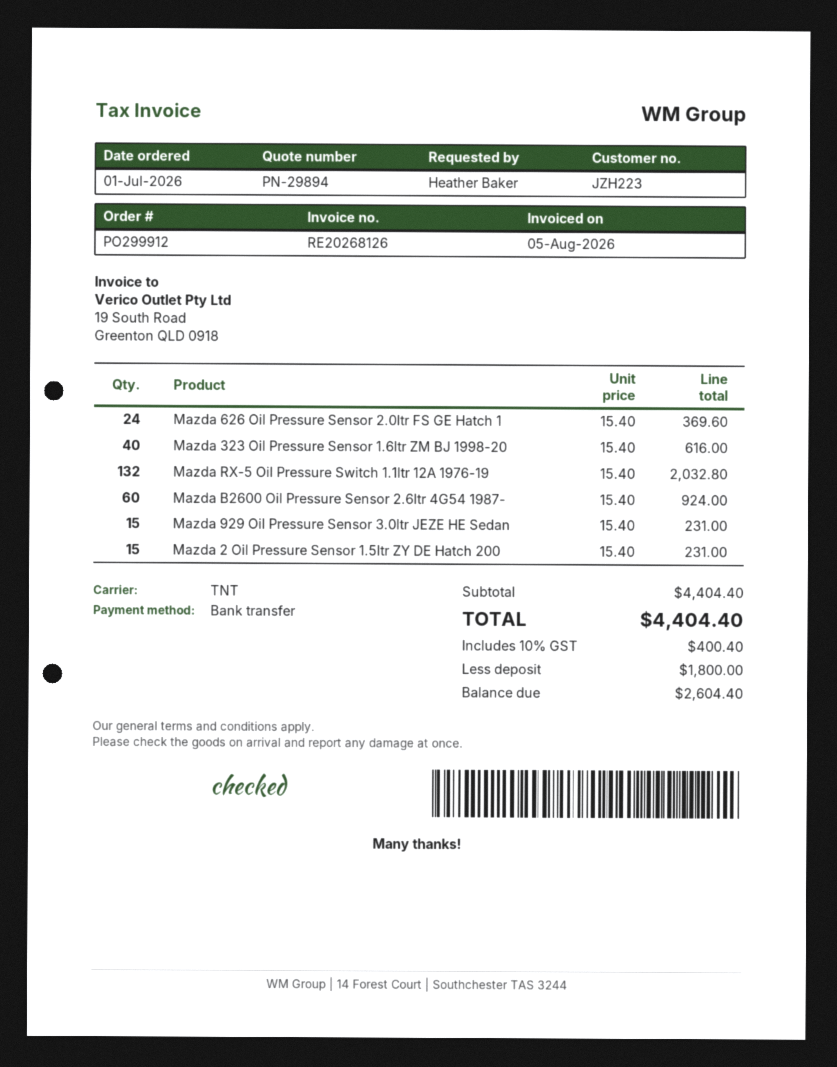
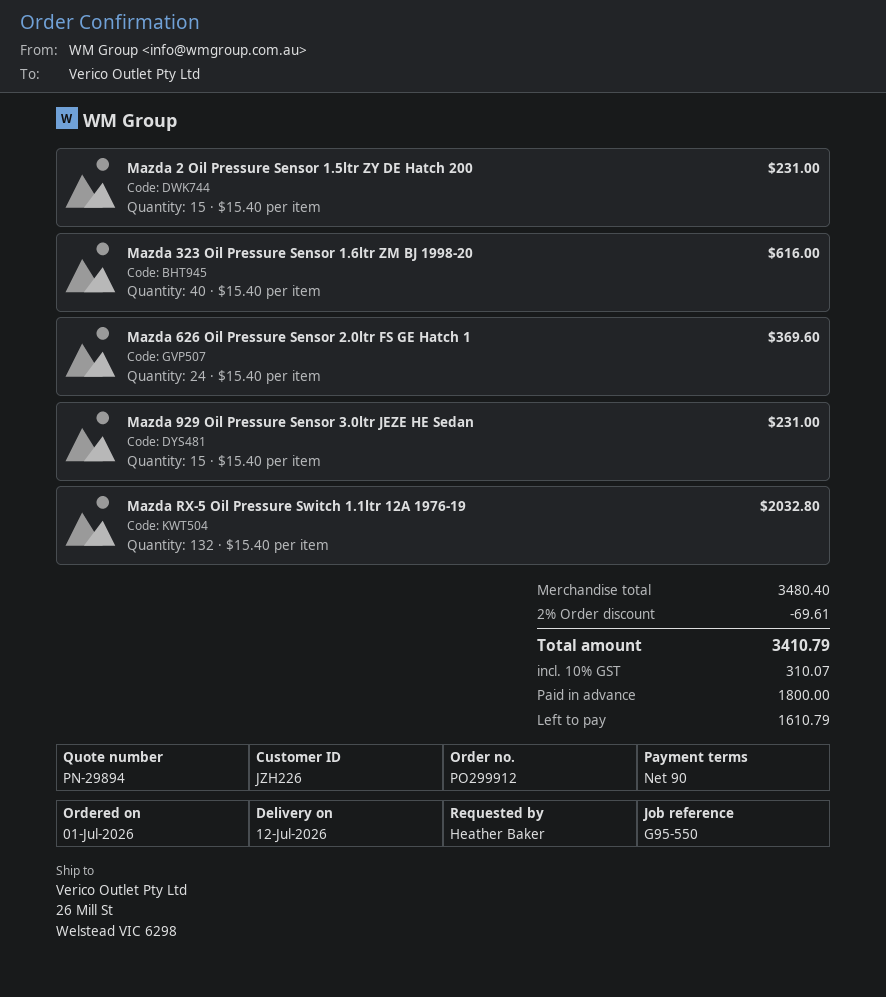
customer number: JZH223 -> JZH226
Mazda B2600 Oil Pressure Sensor 2.6ltr 4G54 1987-: 60 x 15.40 = 924.00 -> none
subtotal: 4404.40 -> 3480.40
discount: none -> 2% = 69.61
tax: 10% = 400.40 -> 10% = 310.07
total: 4404.40 -> 3410.79
balance: 2604.40 -> 1610.79

